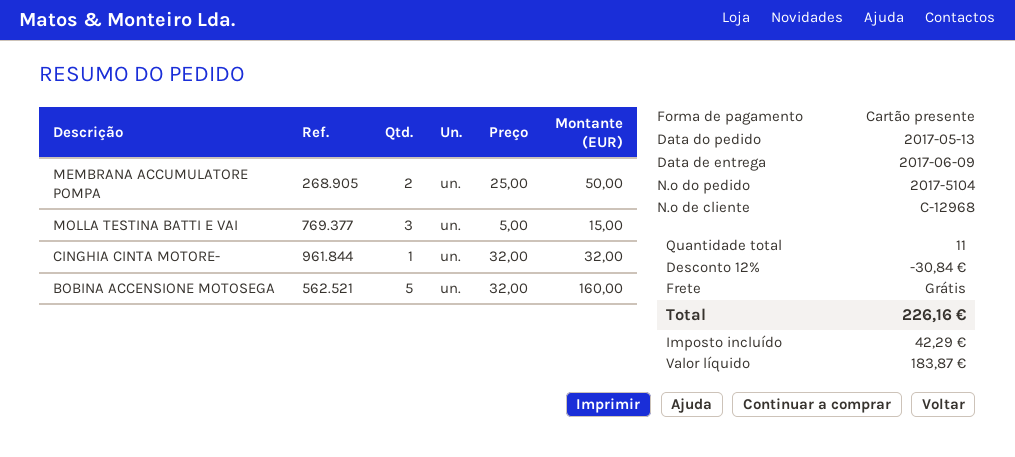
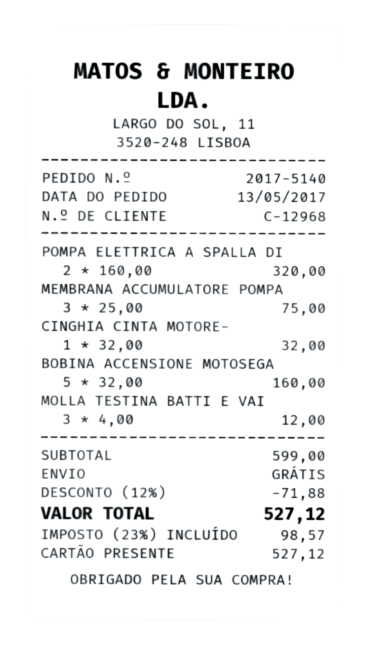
order number: 2017-5104 -> 2017-5140
MEMBRANA ACCUMULATORE POMPA: 2 x 25.00 = 50.00 -> 3 x 25.00 = 75.00
MOLLA TESTINA BATTI E VAI: 3 x 5.00 = 15.00 -> 3 x 4.00 = 12.00
POMPA ELETTRICA A SPALLA DI: none -> 2 x 160.00 = 320.00
discount: 12% = 30.84 -> 12% = 71.88
tax: 42.29 -> 98.57
total: 226.16 -> 527.12

